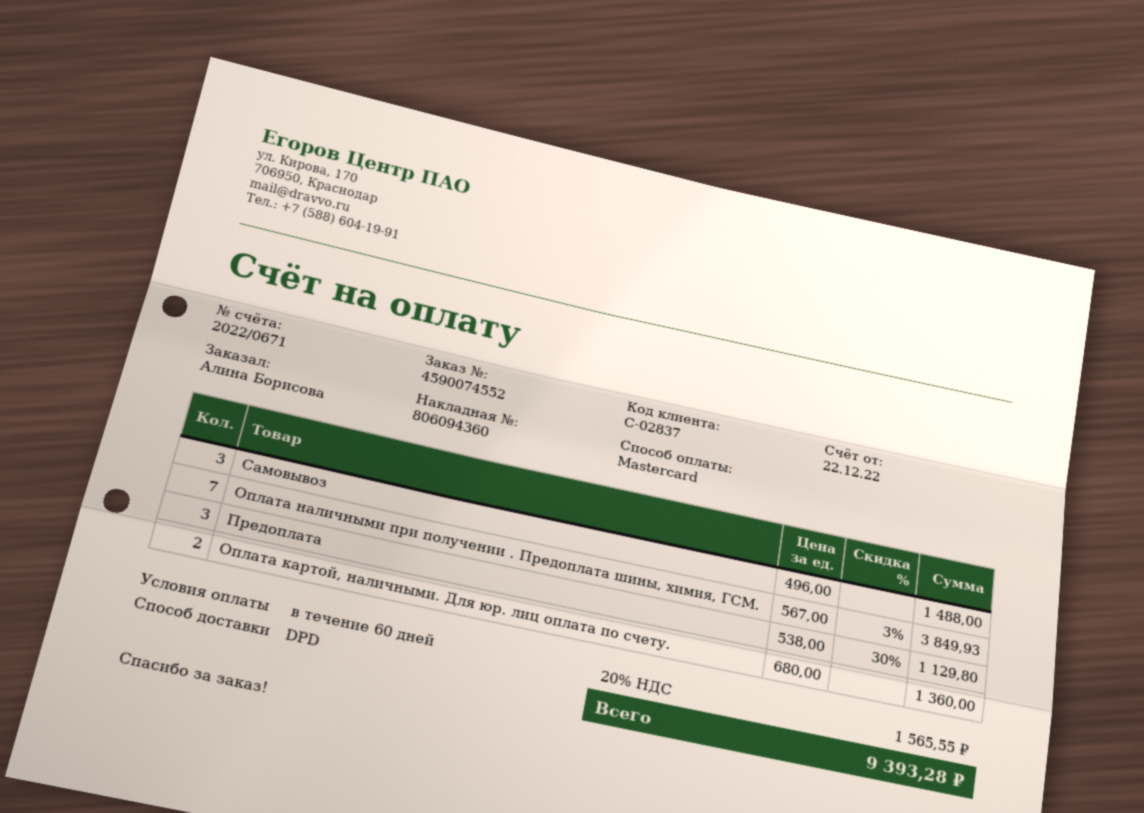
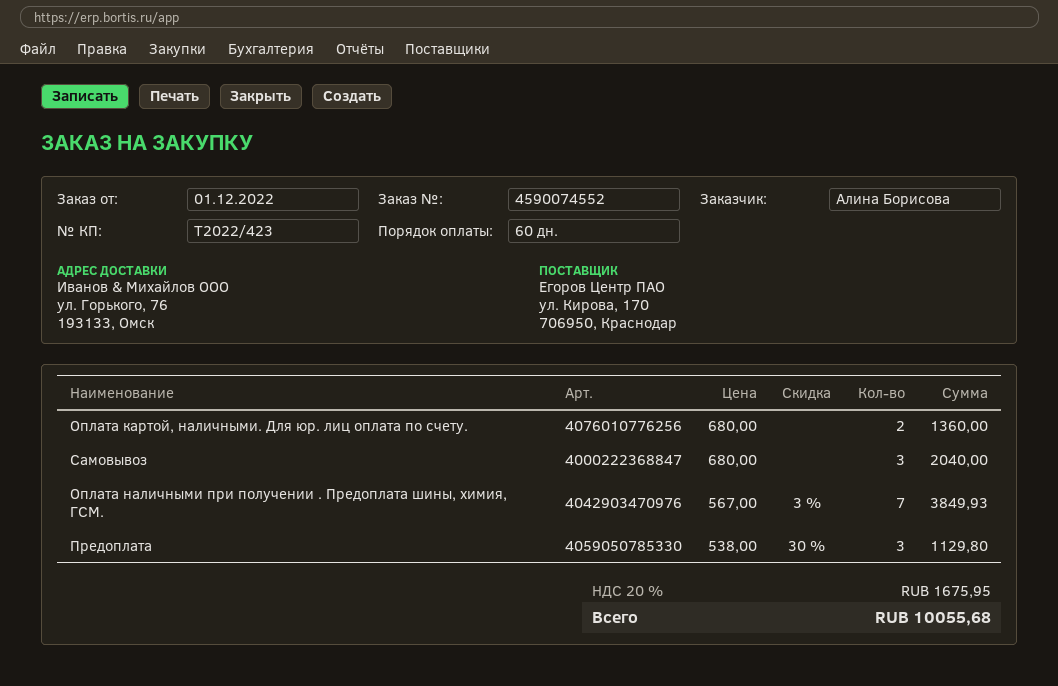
Самовывоз: 3 x 496.00 = 1488.00 -> 3 x 680.00 = 2040.00
tax: 20% = 1565.55 -> 20% = 1675.95
total: 9393.28 -> 10055.68

